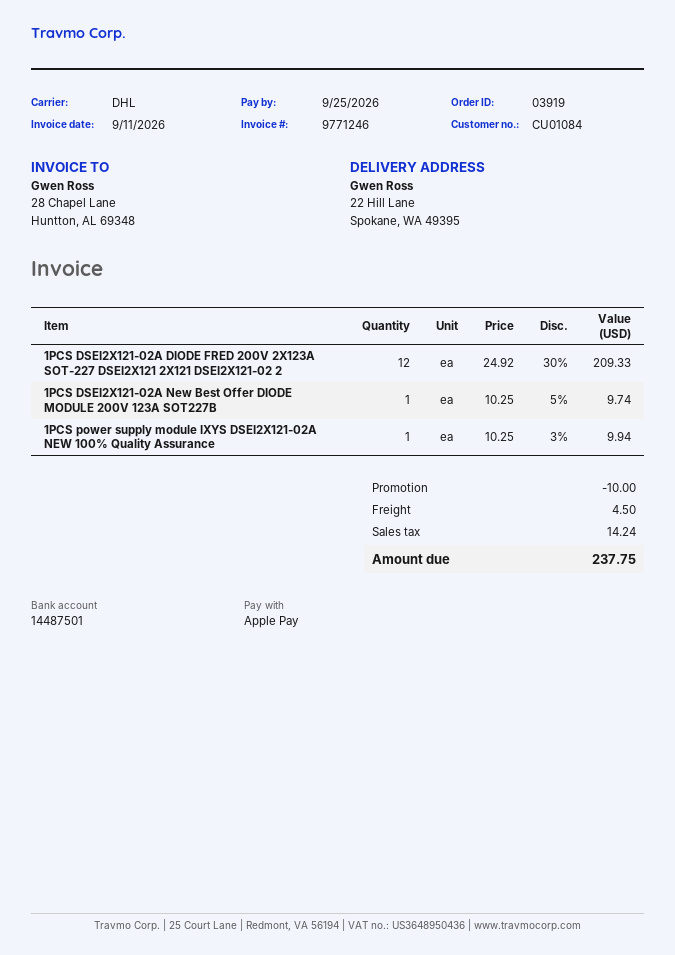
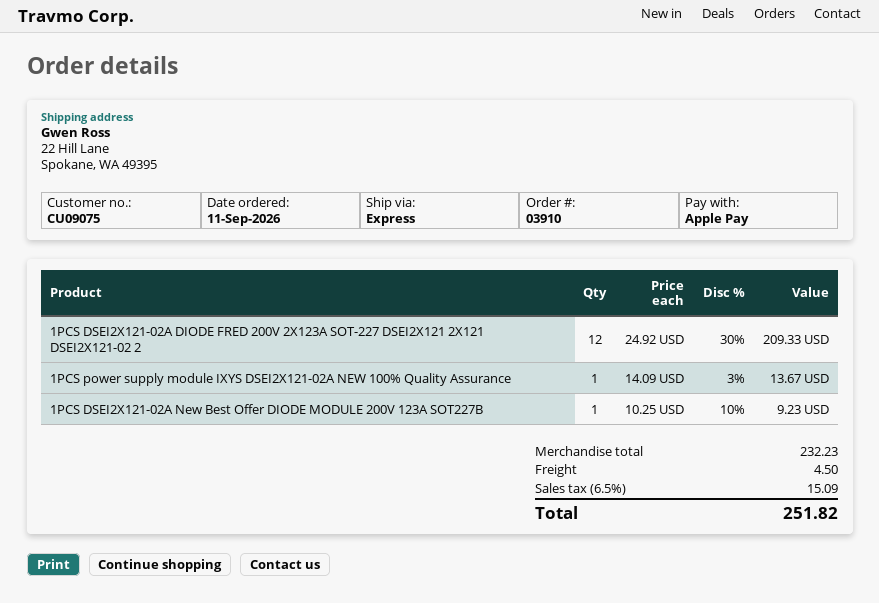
order number: 03919 -> 03910
customer number: CU01084 -> CU09075
shipping method: DHL -> express
1PCS DSEI2X121-02A New Best Offer DIODE MODULE 200V 123A SOT227B: 1 x 10.25 - 5% = 9.74 -> 1 x 10.25 - 10% = 9.23
1PCS power supply module IXYS DSEI2X121-02A NEW 100% Quality Assurance: 1 x 10.25 - 3% = 9.94 -> 1 x 14.09 - 3% = 13.67
discount: 10.00 -> none
tax: 14.24 -> 15.09
total: 237.75 -> 251.82

